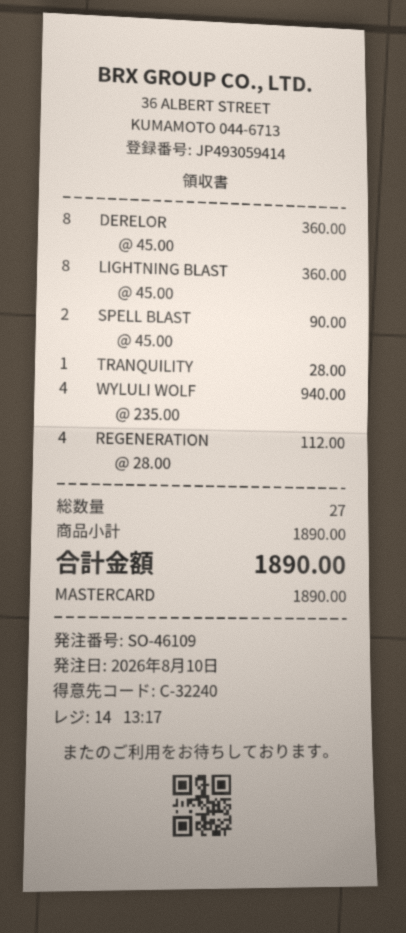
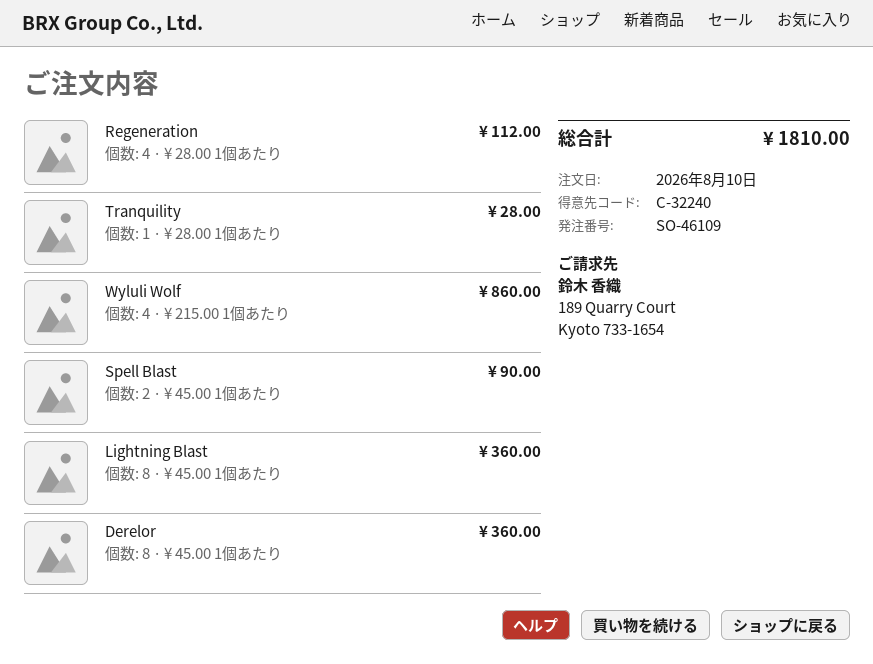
WYLULI WOLF: 4 x 235.00 = 940.00 -> 4 x 215.00 = 860.00
total: 1890.00 -> 1810.00

